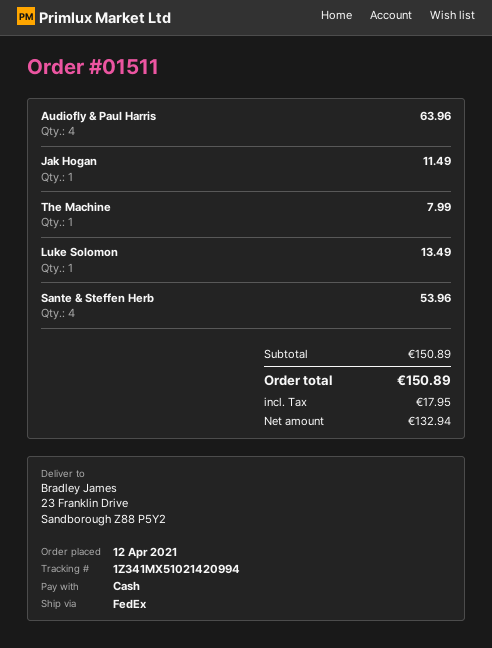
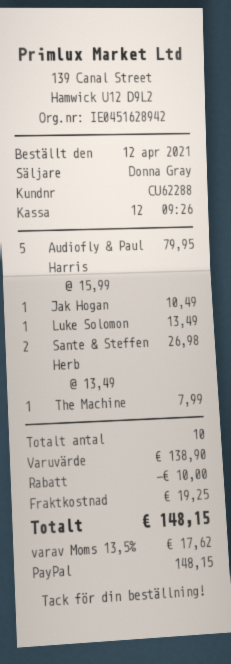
payment method: cash -> PayPal
Audiofly & Paul Harris: 4 for 63.96 -> 5 for 79.95
Jak Hogan: 1 for 11.49 -> 1 for 10.49
Sante & Steffen Herb: 4 for 53.96 -> 2 for 26.98
subtotal: 150.89 -> 138.90
discount: none -> 10.00
shipping: none -> 19.25
tax: 17.95 -> 17.62
total: 150.89 -> 148.15

